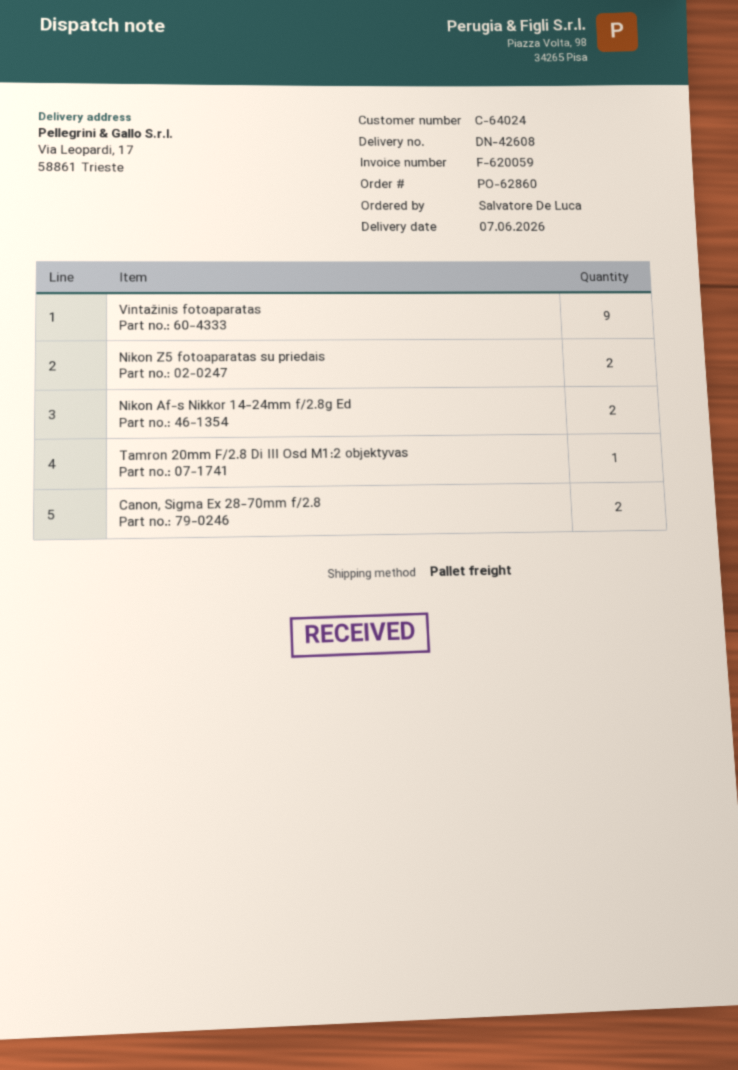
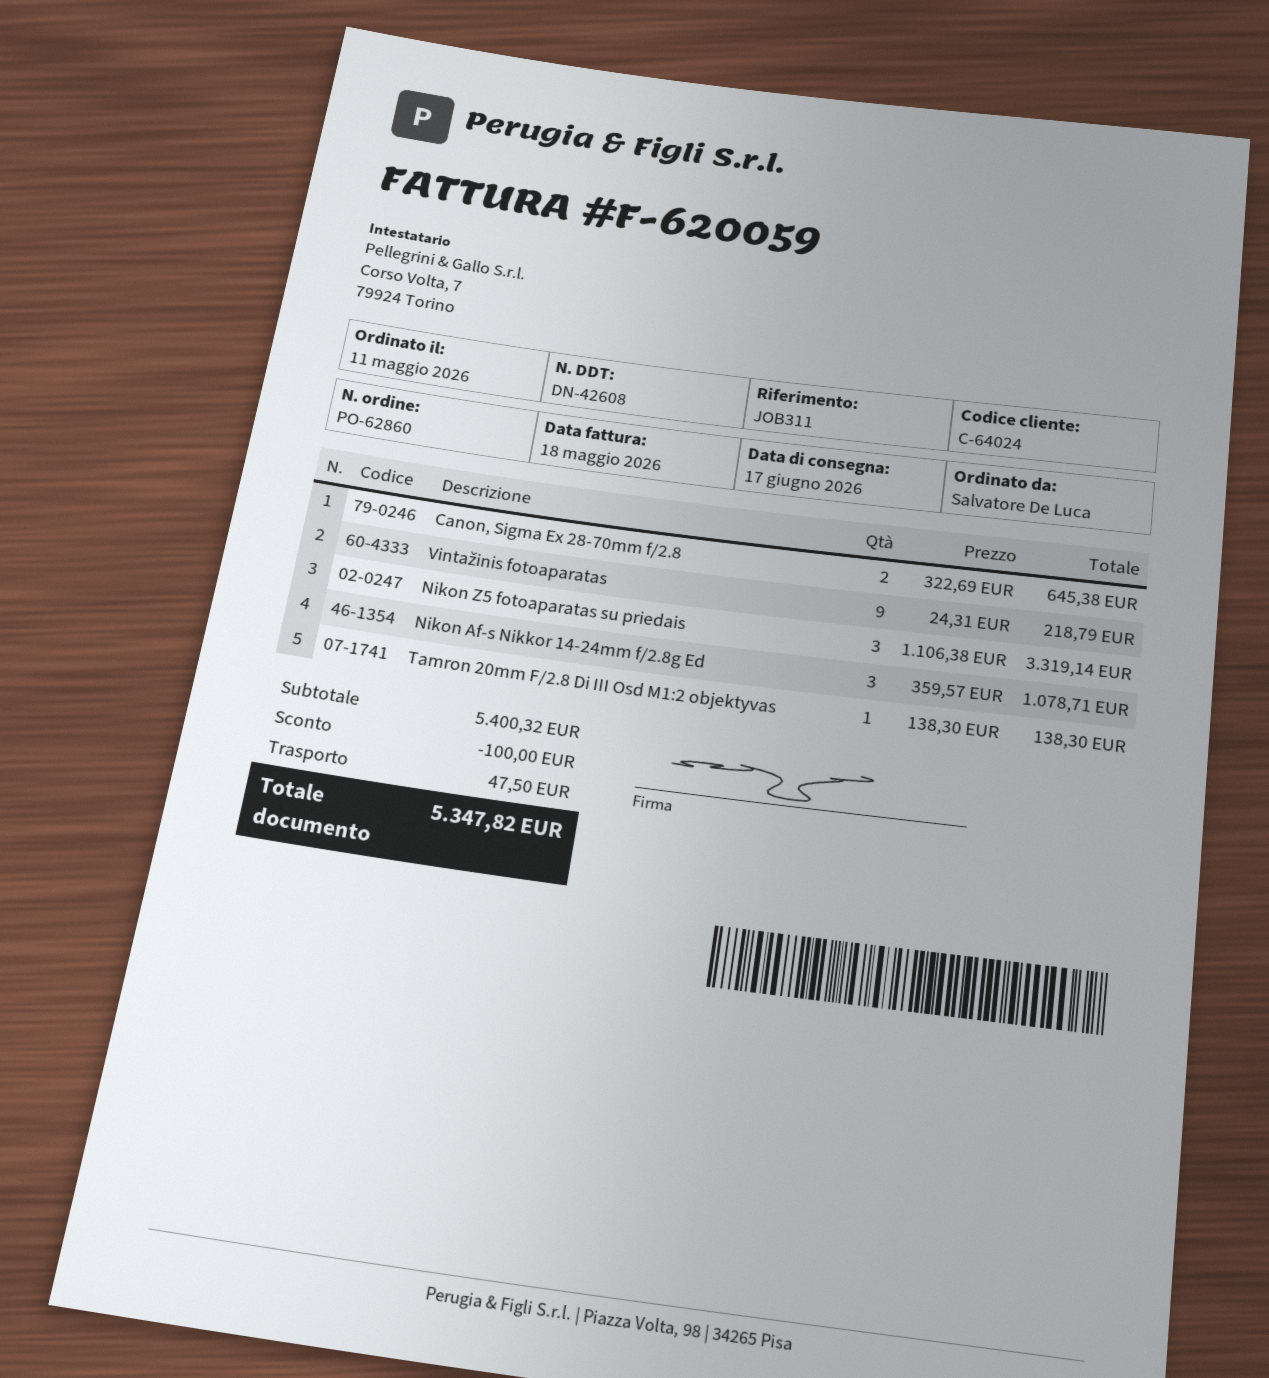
delivery date: 2026-06-07 -> 2026-06-17
Nikon Z5 fotoaparatas su priedais: 2 -> 3
Nikon Af-s Nikkor 14-24mm f/2.8g Ed: 2 -> 3

